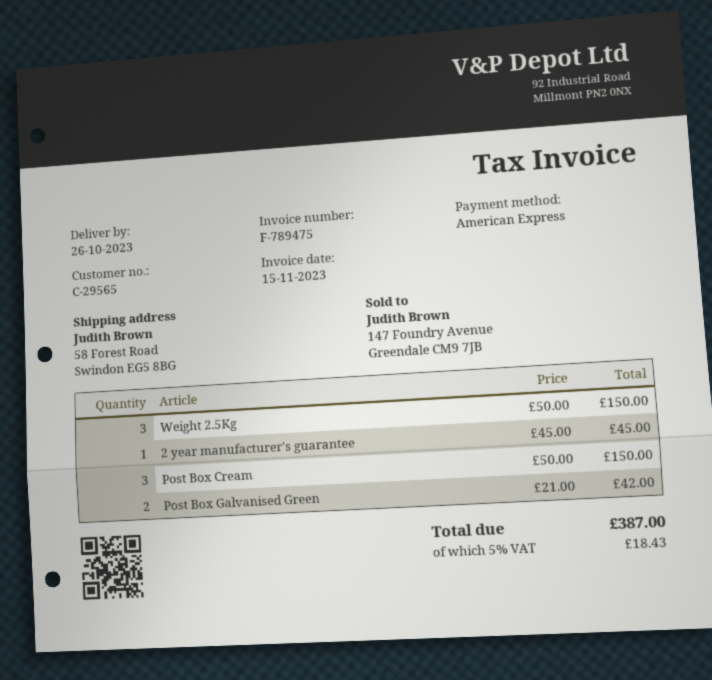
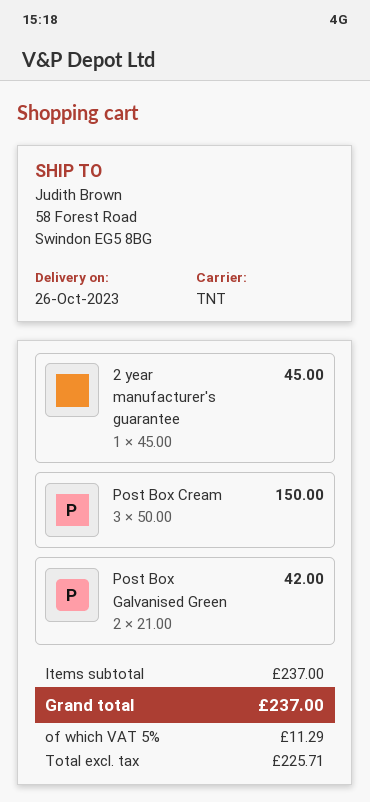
Weight 2.5Kg: 3 x 50.00 = 150.00 -> none
tax: 5% = 18.43 -> 5% = 11.29
total: 387.00 -> 237.00

